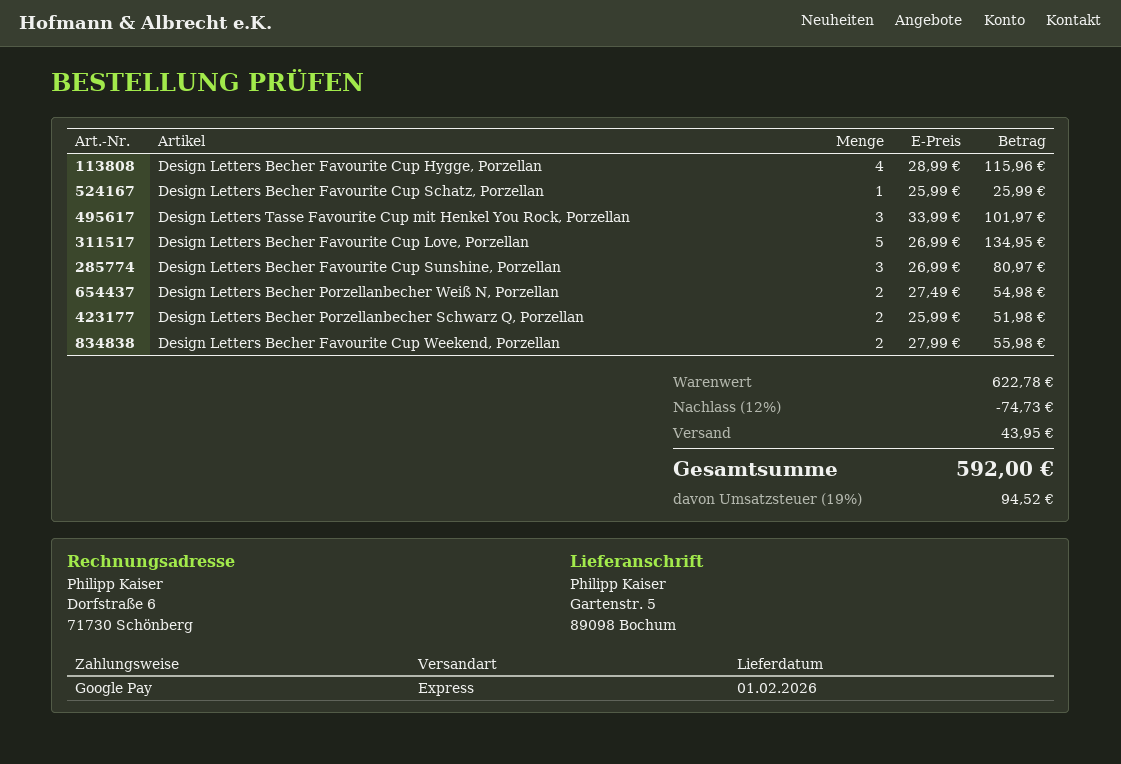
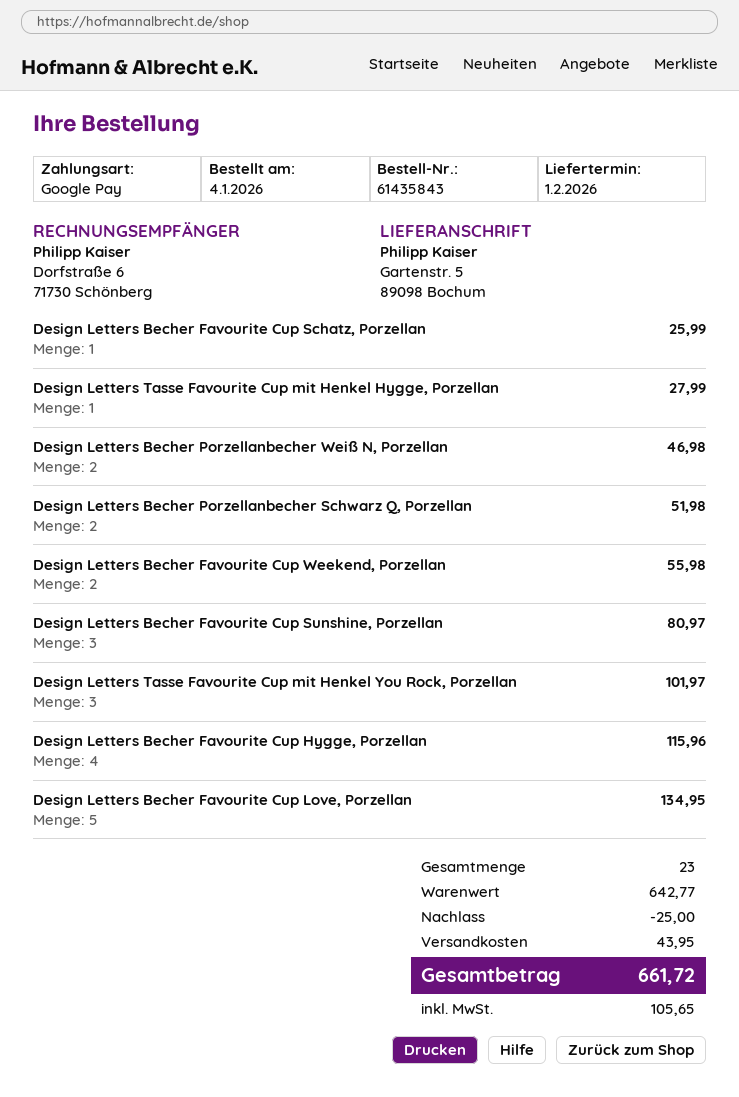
Design Letters Becher Porzellanbecher Weiß N, Porzellan: 2 for 54.98 -> 2 for 46.98
Design Letters Tasse Favourite Cup mit Henkel Hygge, Porzellan: none -> 1 for 27.99
subtotal: 622.78 -> 642.77
discount: 74.73 -> 25.00
tax: 94.52 -> 105.65
total: 592.00 -> 661.72

